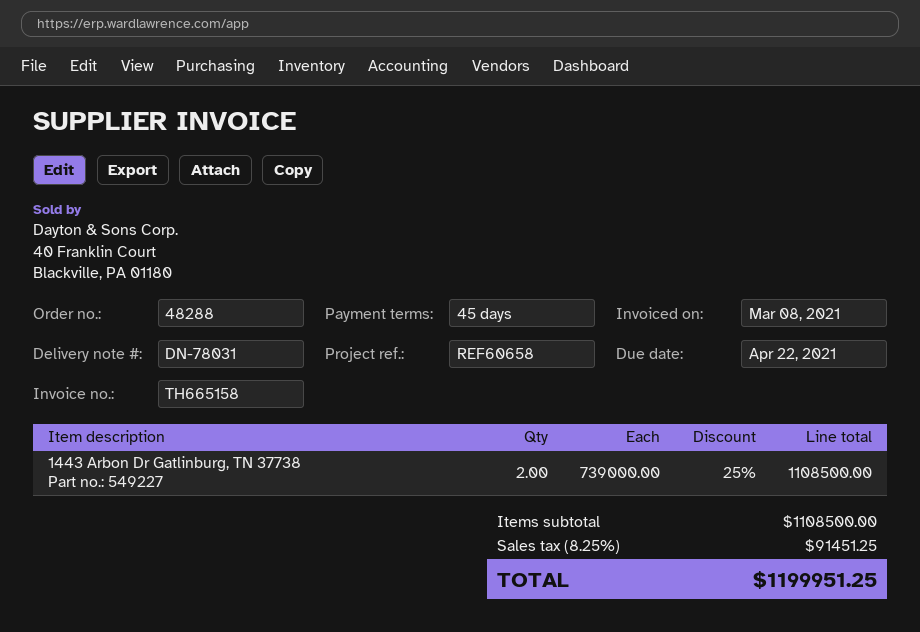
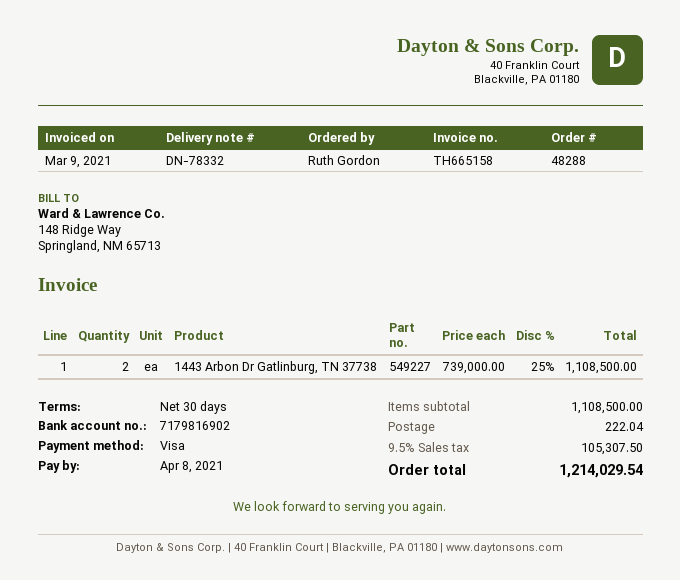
delivery note number: DN-78031 -> DN-78332
invoice date: 2021-03-08 -> 2021-03-09
payment terms: 45 days -> 30 days
due date: 2021-04-22 -> 2021-04-08
shipping: none -> 222.04
tax: 8.25% = 91451.25 -> 9.5% = 105307.50
total: 1199951.25 -> 1214029.54

